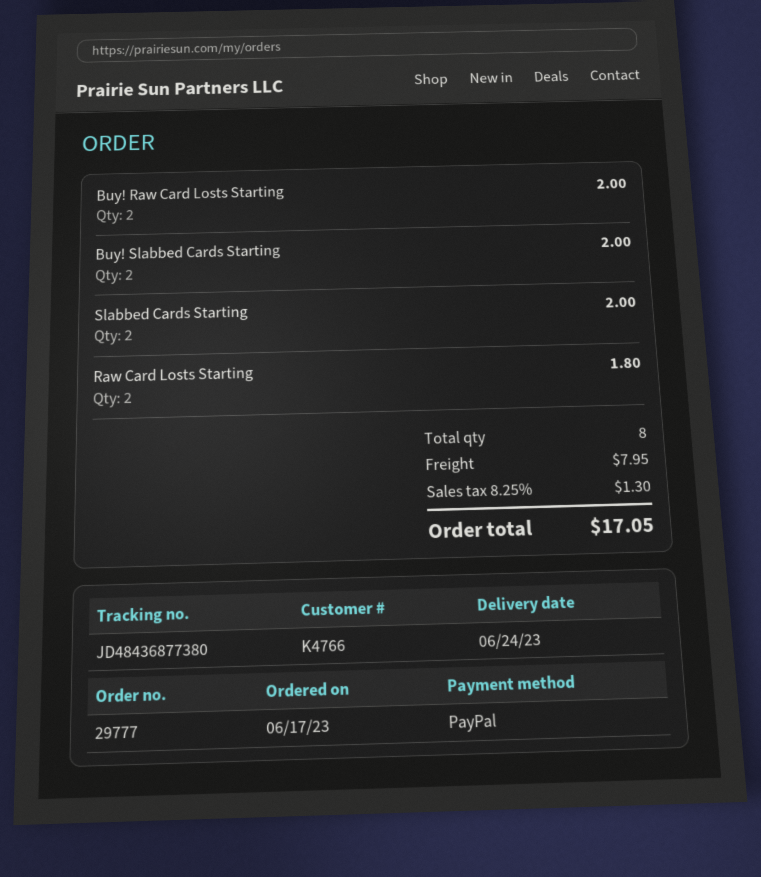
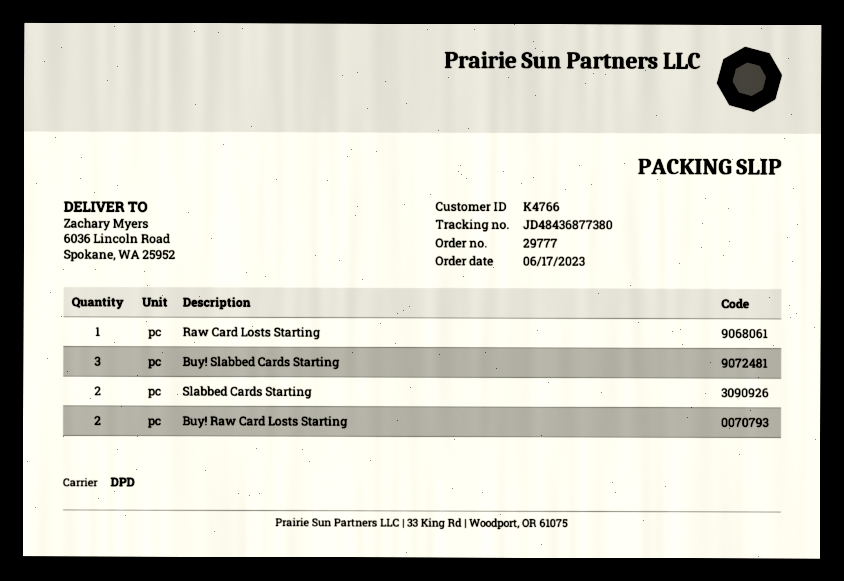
Buy! Slabbed Cards Starting: 2 -> 3
Raw Card Losts Starting: 2 -> 1

